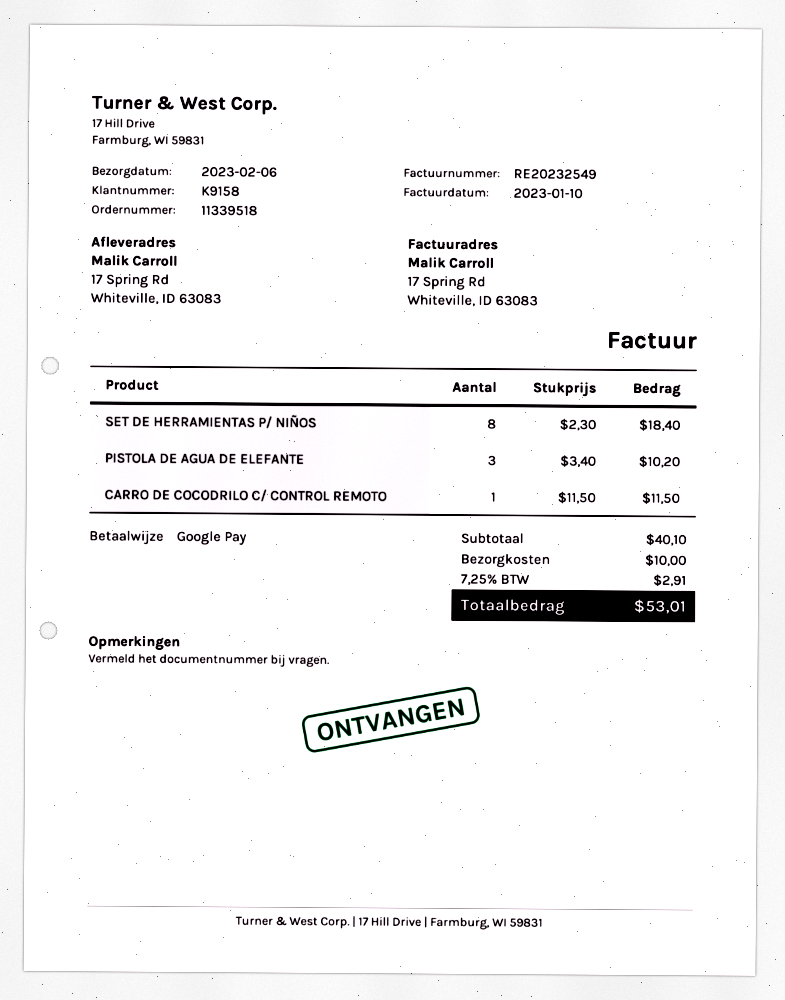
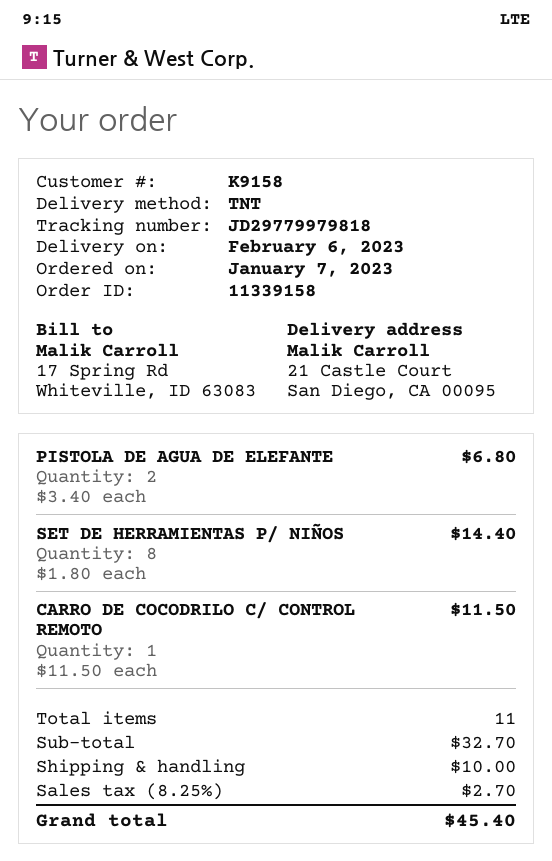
order number: 11339518 -> 11339158
ship to: 17 Spring Rd, Whiteville, ID 63083 -> 21 Castle Court, San Diego, CA 00095
SET DE HERRAMIENTAS P/ NIÑOS: 8 x 2.30 = 18.40 -> 8 x 1.80 = 14.40
PISTOLA DE AGUA DE ELEFANTE: 3 x 3.40 = 10.20 -> 2 x 3.40 = 6.80
subtotal: 40.10 -> 32.70
tax: 7.25% = 2.91 -> 8.25% = 2.70
total: 53.01 -> 45.40

